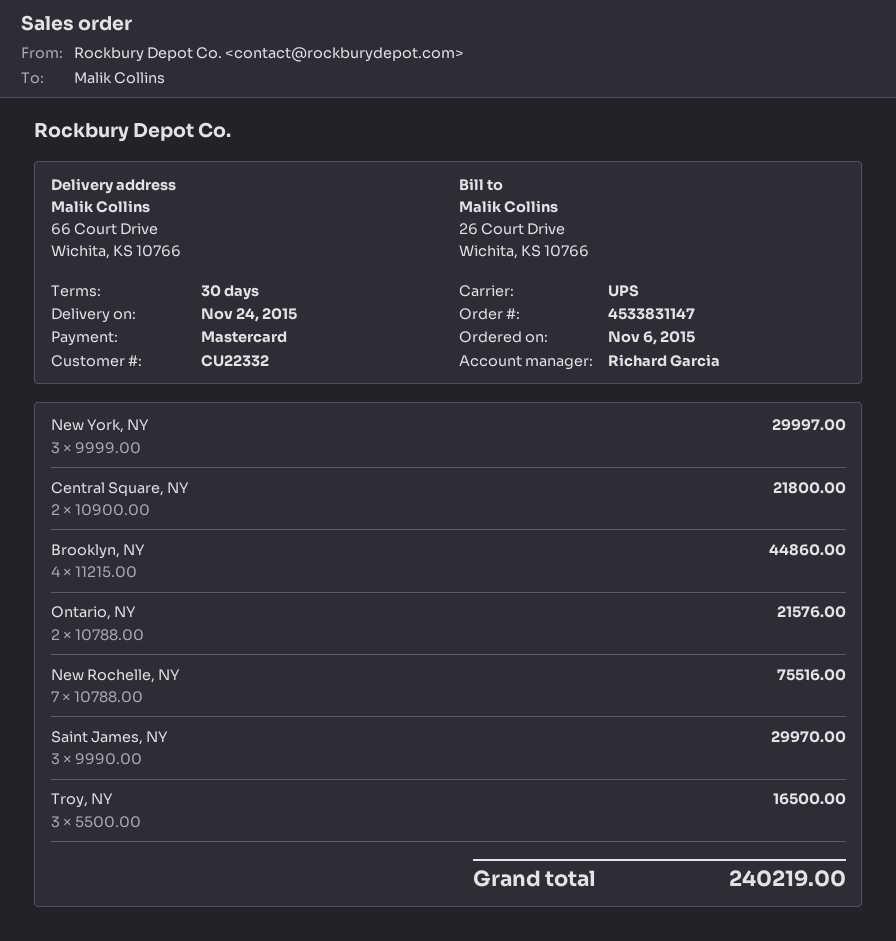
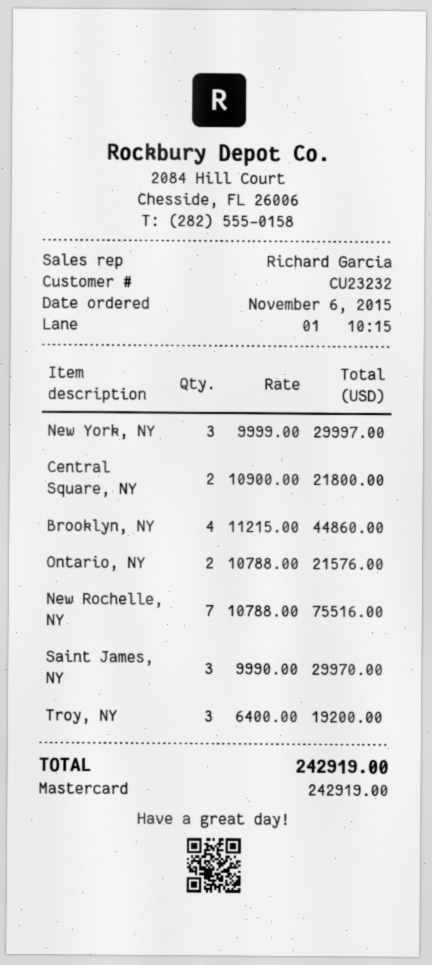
customer number: CU22332 -> CU23232
Troy, NY: 3 x 5500.00 = 16500.00 -> 3 x 6400.00 = 19200.00
total: 240219.00 -> 242919.00

